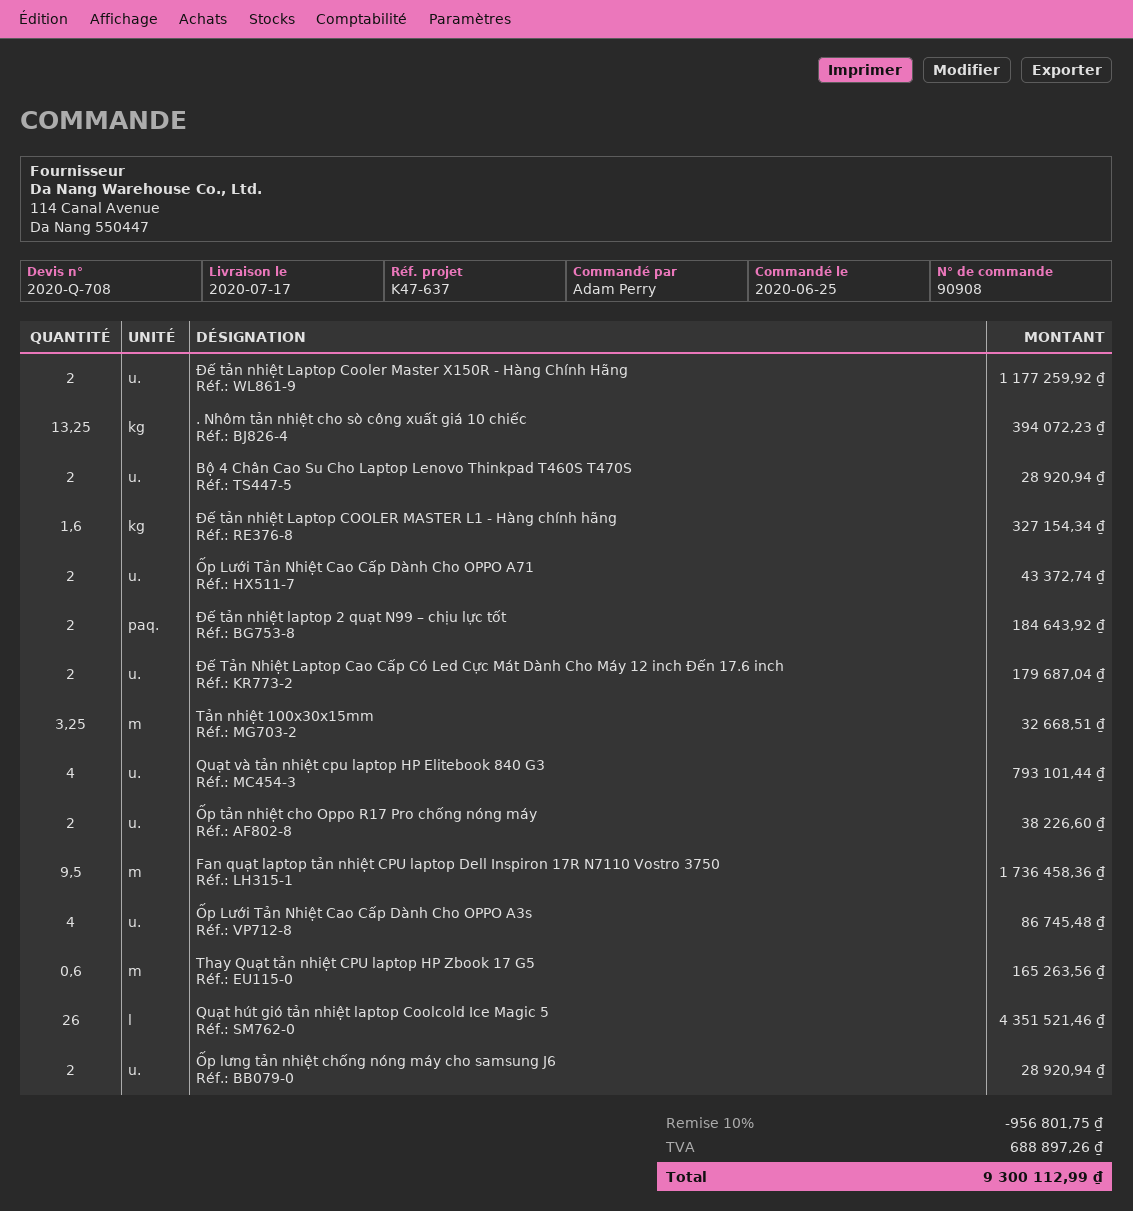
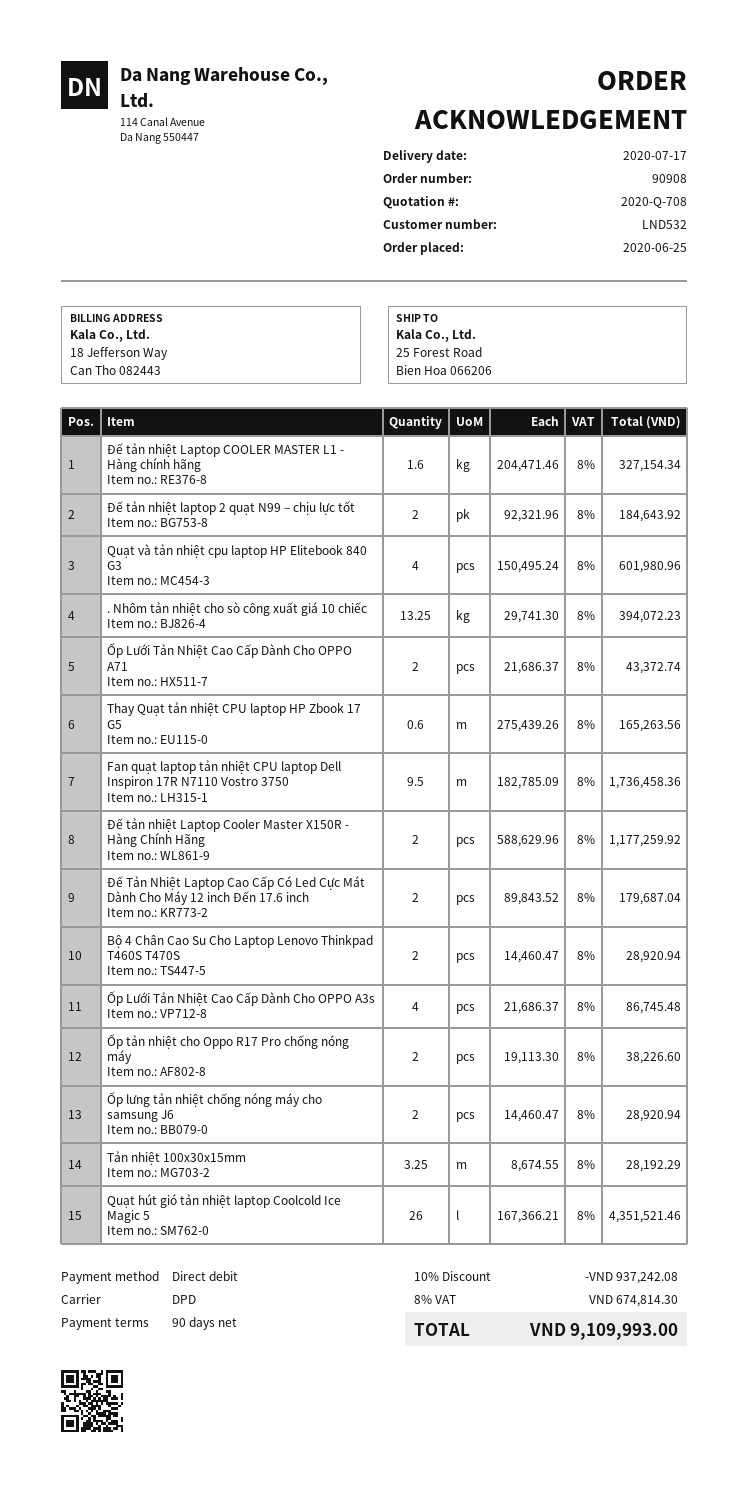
Tản nhiệt 100x30x15mm: 3.25 for 32668.51 -> 3.25 for 28192.29
Quạt và tản nhiệt cpu laptop HP Elitebook 840 G3: 4 for 793101.44 -> 4 for 601980.96
discount: 10% = 956801.75 -> 10% = 937242.08
tax: 688897.26 -> 674814.30
total: 9300112.99 -> 9109993.00

